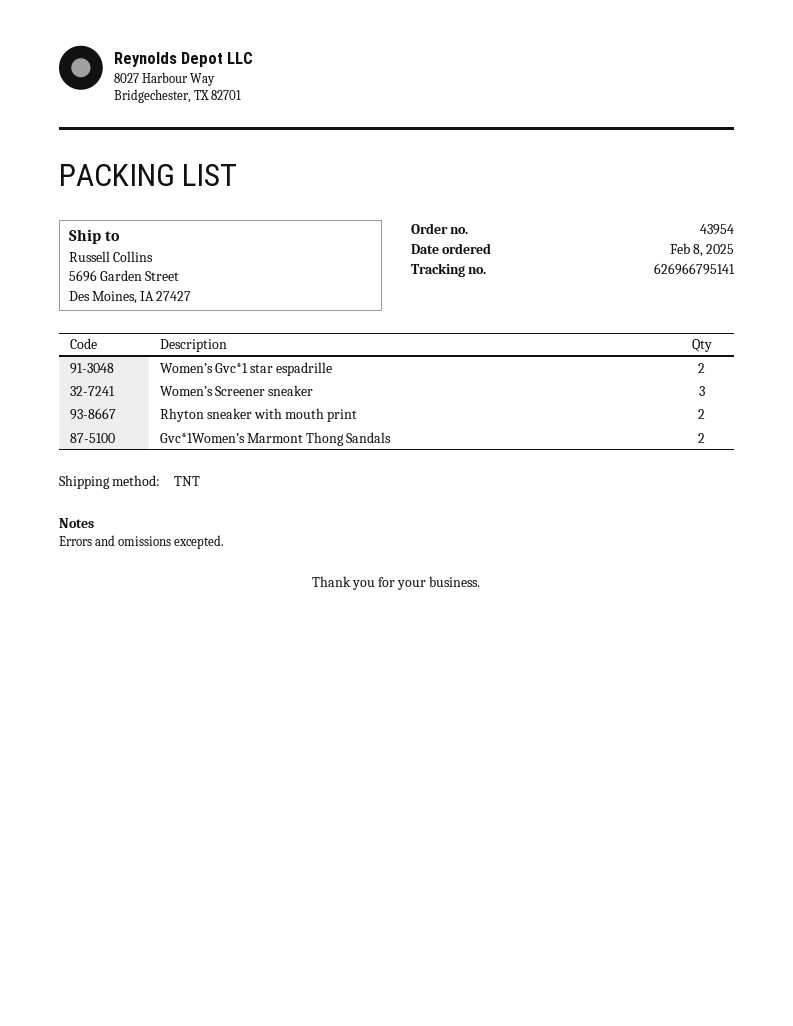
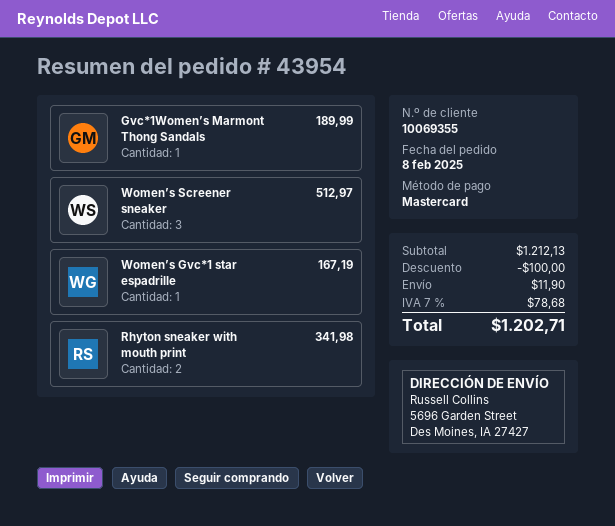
Women’s Gvc*1 star espadrille: 2 -> 1
Gvc*1Women’s Marmont Thong Sandals: 2 -> 1

